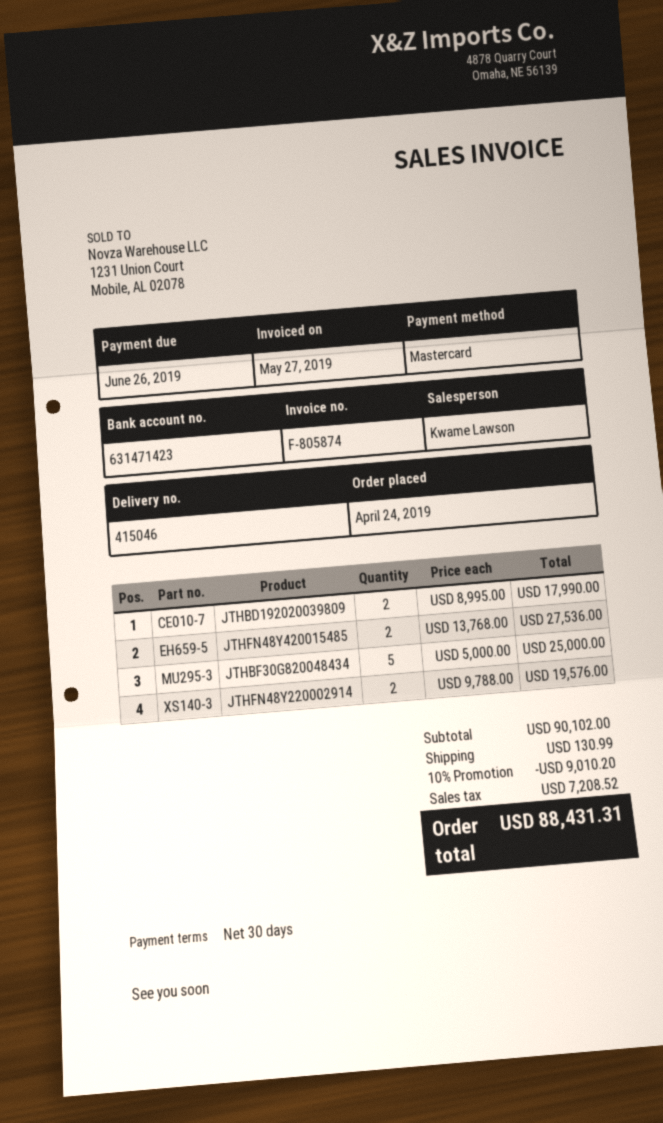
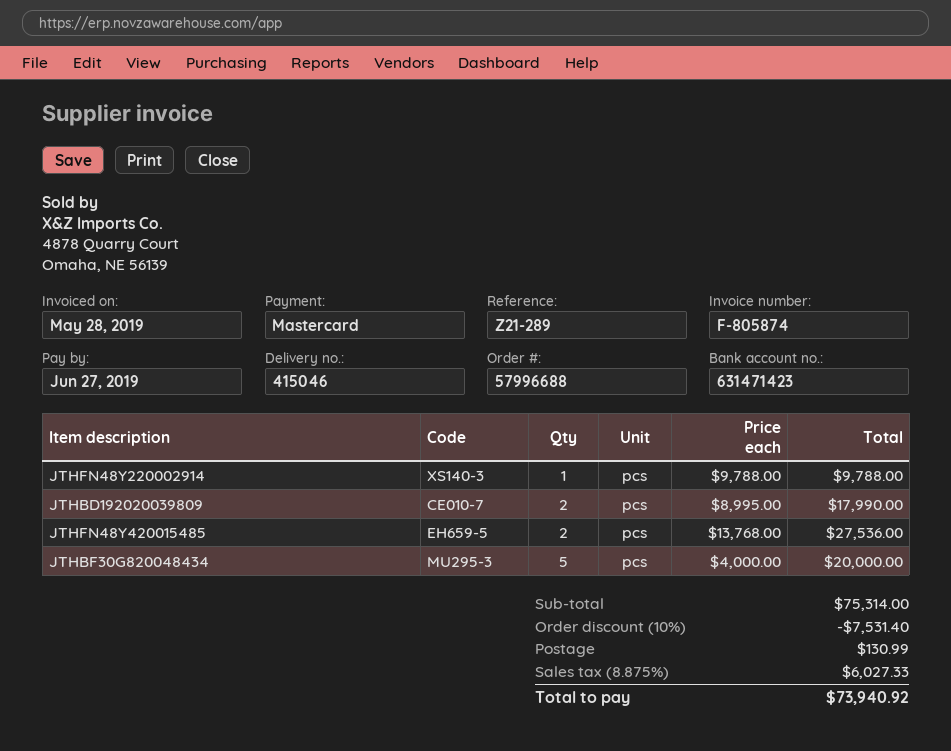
invoice date: 2019-05-27 -> 2019-05-28
due date: 2019-06-26 -> 2019-06-27
JTHBF30G820048434: 5 x 5000.00 = 25000.00 -> 5 x 4000.00 = 20000.00
JTHFN48Y220002914: 2 x 9788.00 = 19576.00 -> 1 x 9788.00 = 9788.00
subtotal: 90102.00 -> 75314.00
discount: 10% = 9010.20 -> 10% = 7531.40
tax: 7208.52 -> 6027.33
total: 88431.31 -> 73940.92

